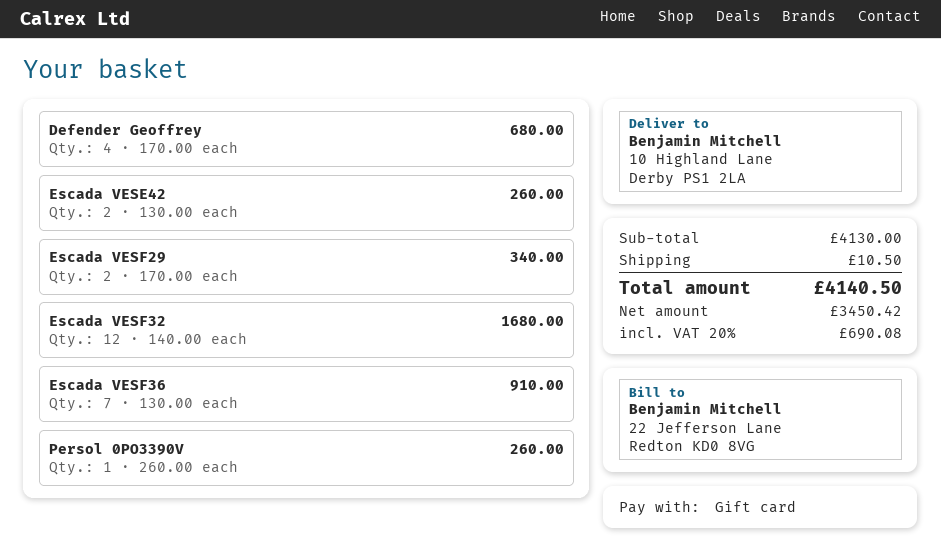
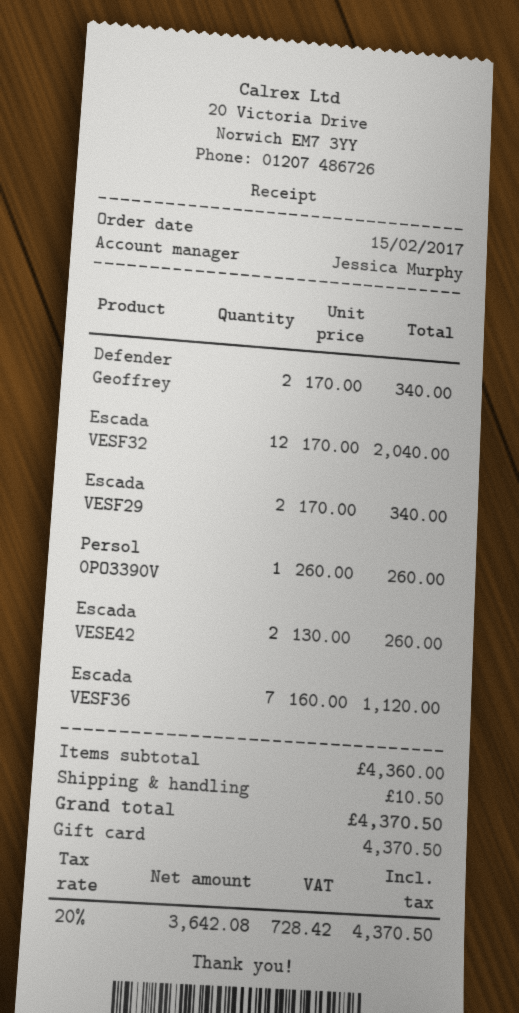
Defender Geoffrey: 4 x 170.00 = 680.00 -> 2 x 170.00 = 340.00
Escada VESF32: 12 x 140.00 = 1680.00 -> 12 x 170.00 = 2040.00
Escada VESF36: 7 x 130.00 = 910.00 -> 7 x 160.00 = 1120.00
subtotal: 4130.00 -> 4360.00
net: 3450.42 -> 3642.08
tax: 20% = 690.08 -> 20% = 728.42
total: 4140.50 -> 4370.50

